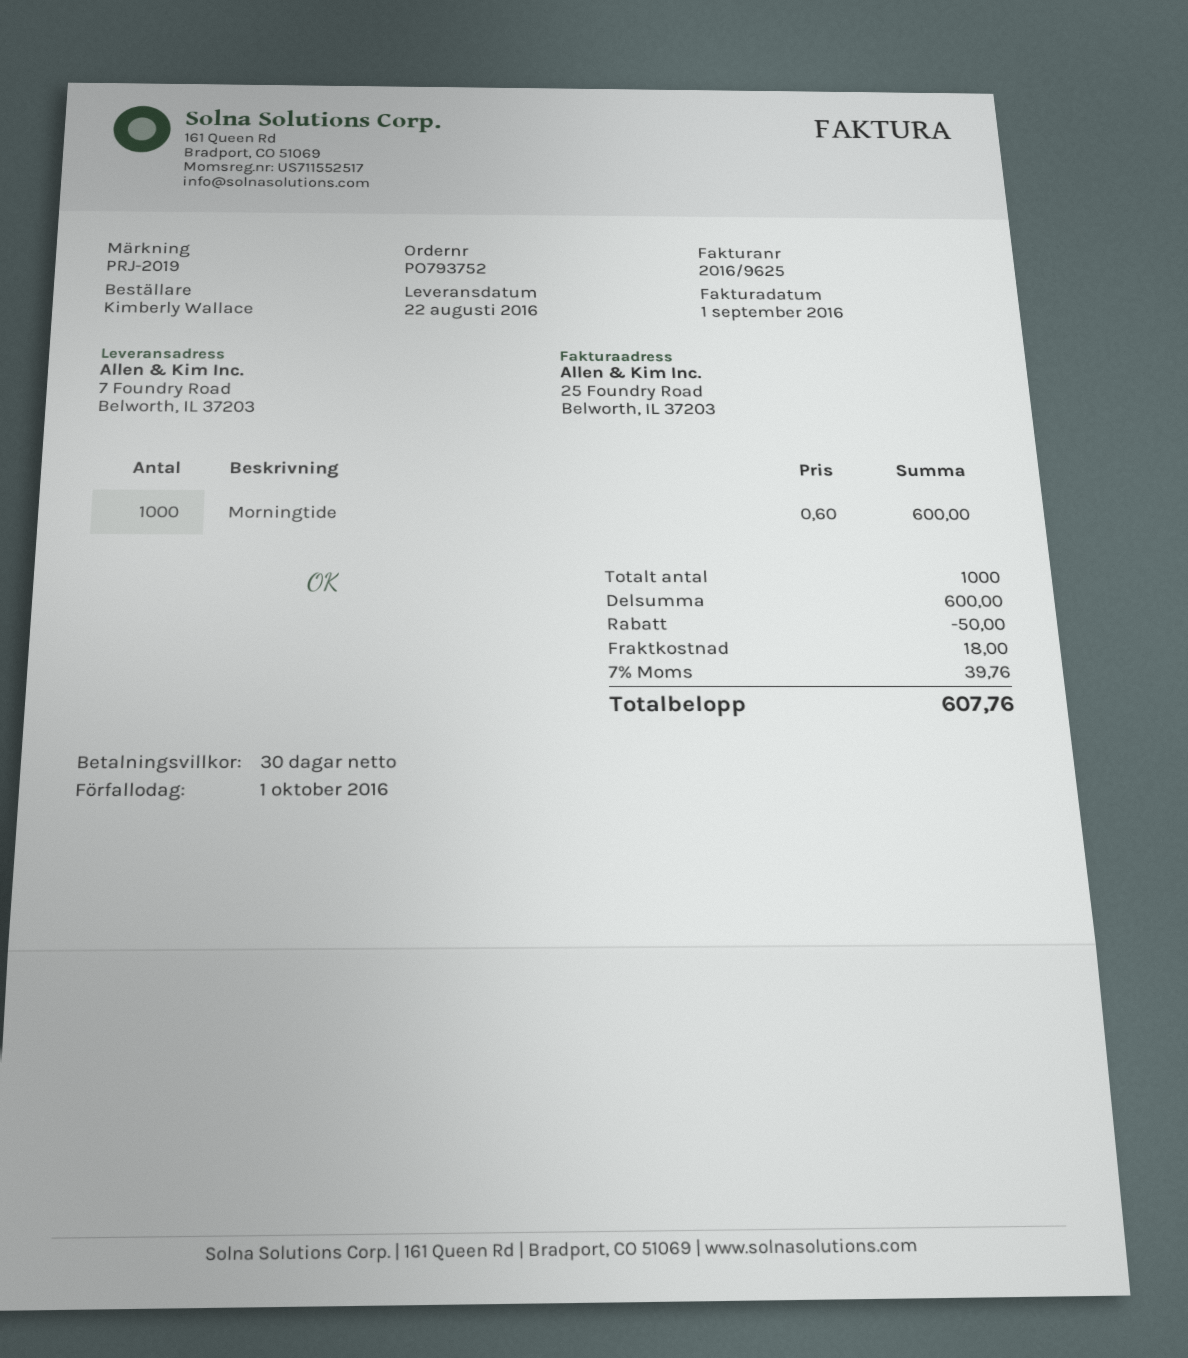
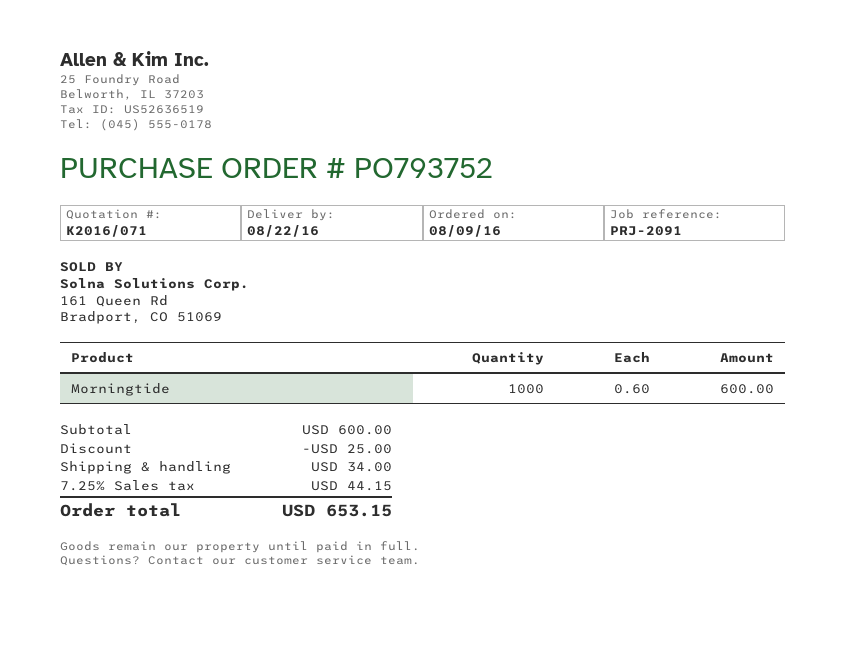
reference: PRJ-2019 -> PRJ-2091
discount: 50.00 -> 25.00
shipping: 18.00 -> 34.00
tax: 7% = 39.76 -> 7.25% = 44.15
total: 607.76 -> 653.15

